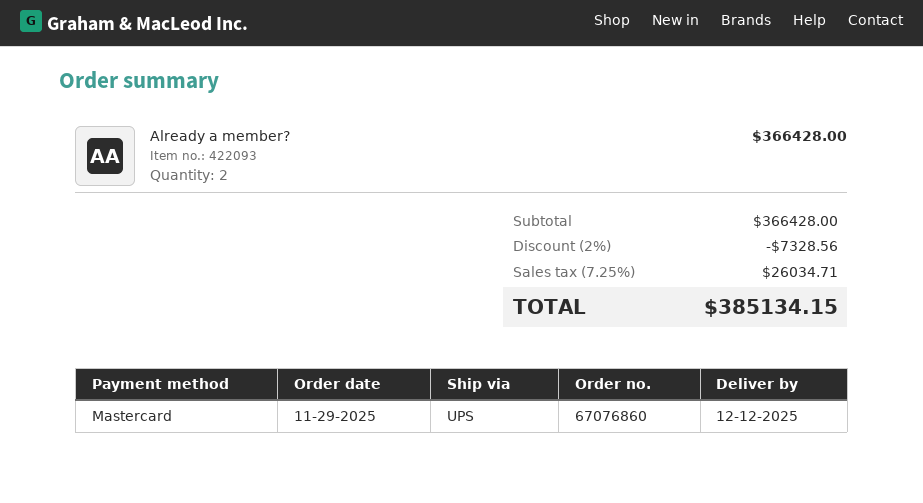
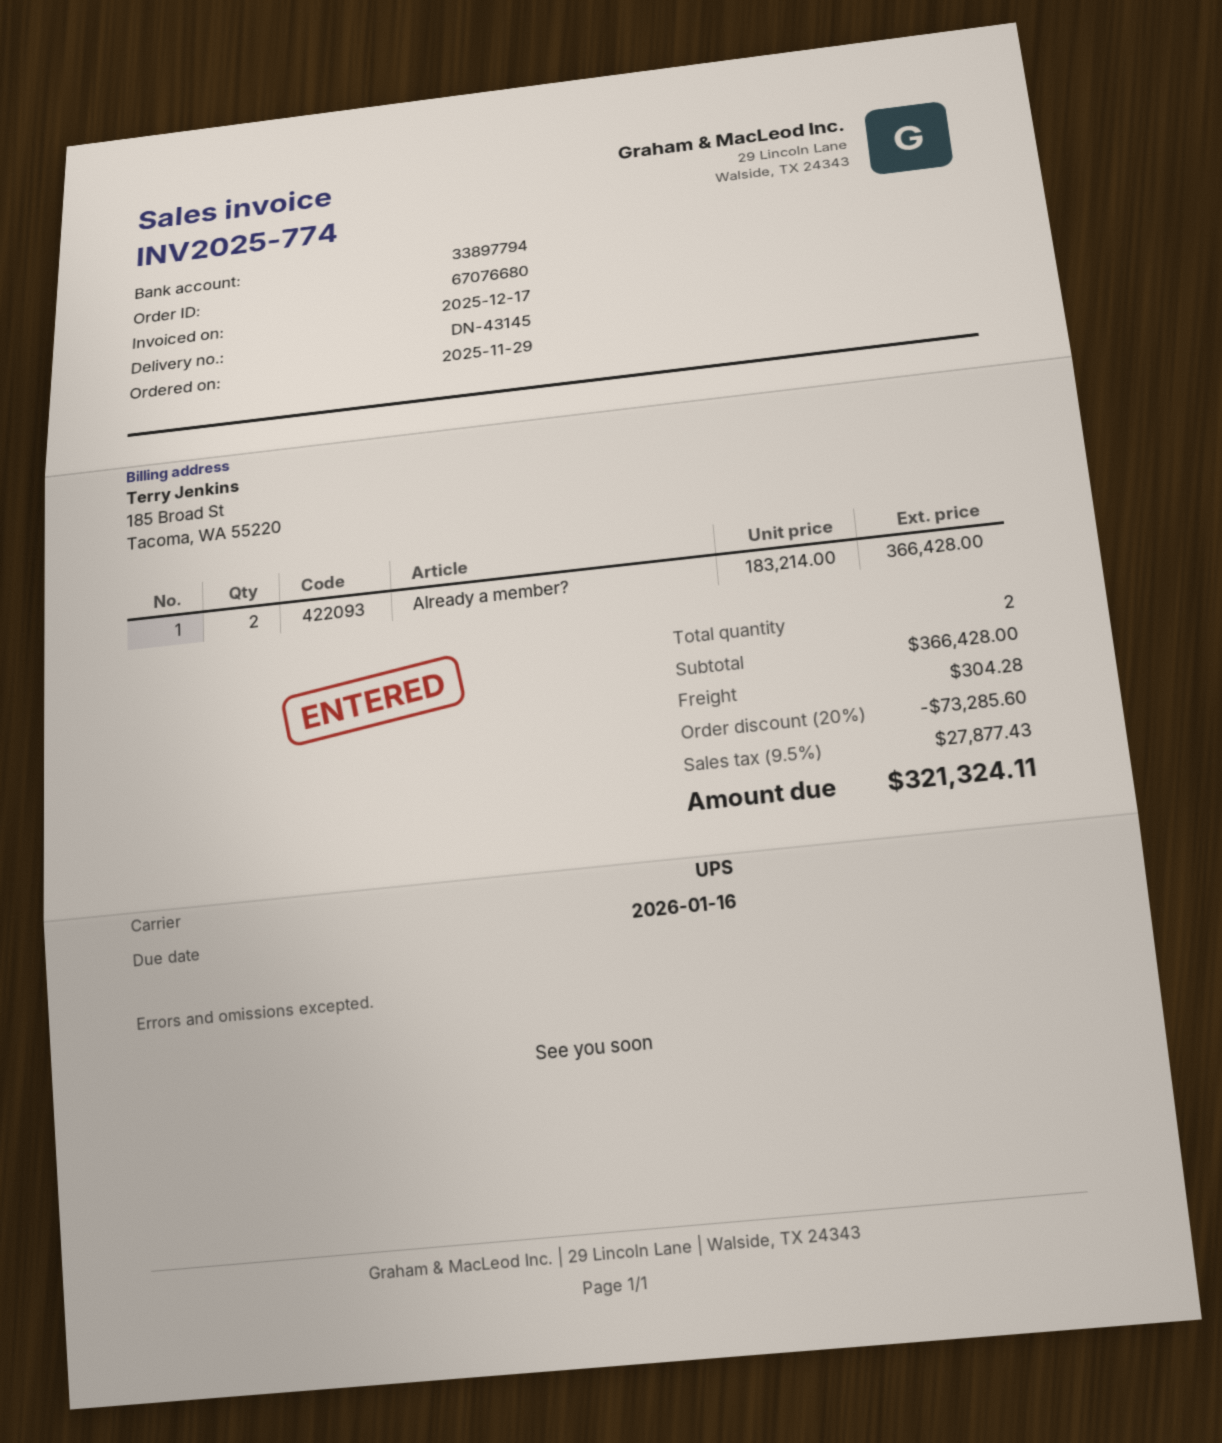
order number: 67076860 -> 67076680
discount: 2% = 7328.56 -> 20% = 73285.60
shipping: none -> 304.28
tax: 7.25% = 26034.71 -> 9.5% = 27877.43
total: 385134.15 -> 321324.11

